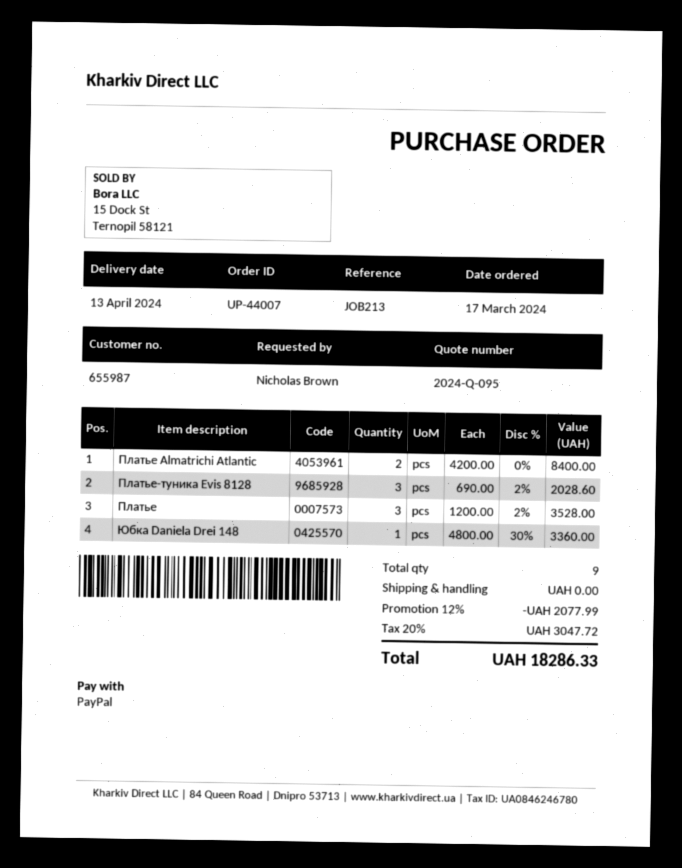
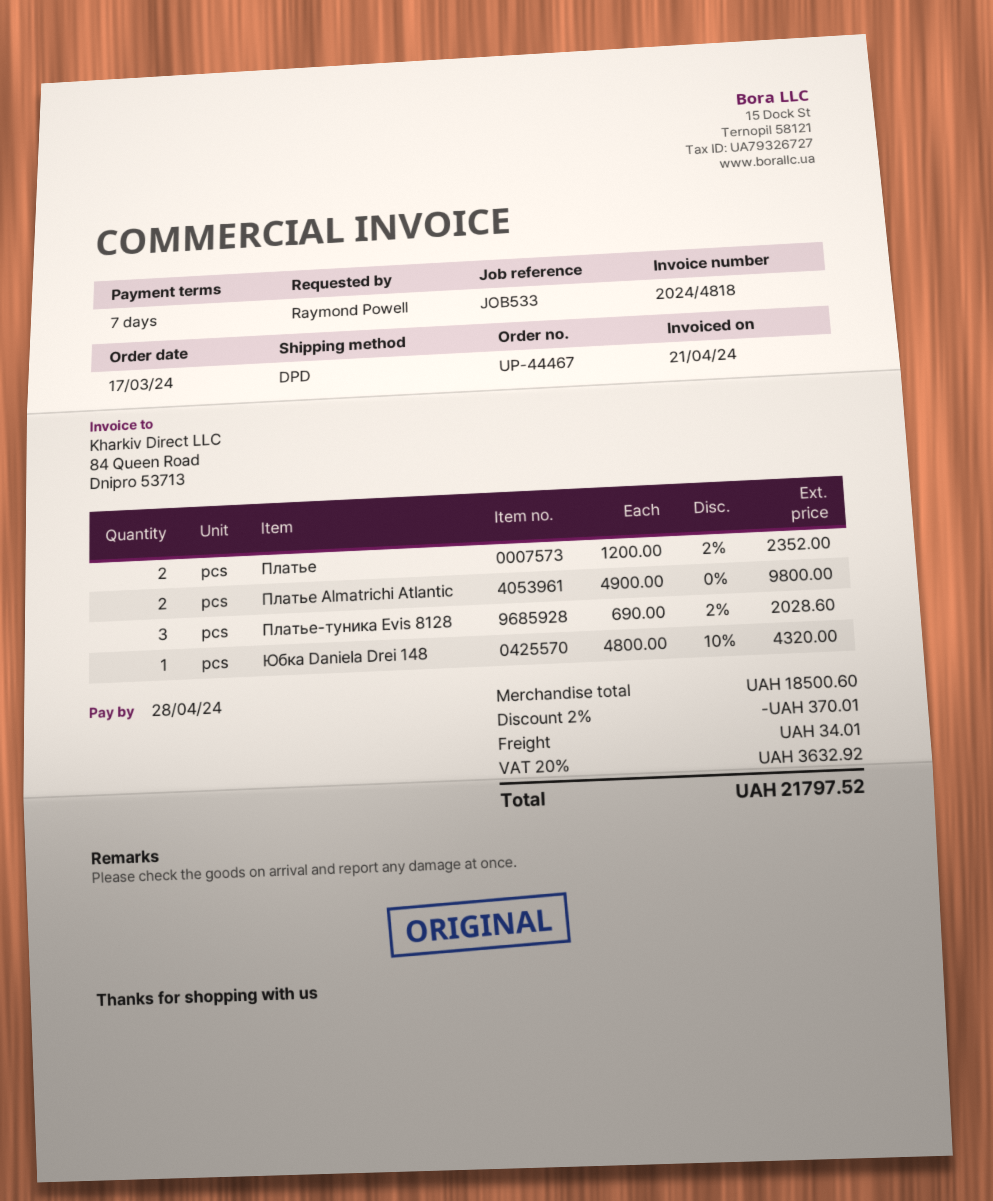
order number: UP-44007 -> UP-44467
reference: JOB213 -> JOB533
ordered by: Nicholas Brown -> Raymond Powell
Платье Almatrichi Atlantic: 2 x 4200.00 = 8400.00 -> 2 x 4900.00 = 9800.00
Платье: 3 x 1200.00 - 2% = 3528.00 -> 2 x 1200.00 - 2% = 2352.00
Юбка Daniela Drei 148: 1 x 4800.00 - 30% = 3360.00 -> 1 x 4800.00 - 10% = 4320.00
discount: 12% = 2077.99 -> 2% = 370.01
shipping: 0.00 -> 34.01
tax: 20% = 3047.72 -> 20% = 3632.92
total: 18286.33 -> 21797.52

